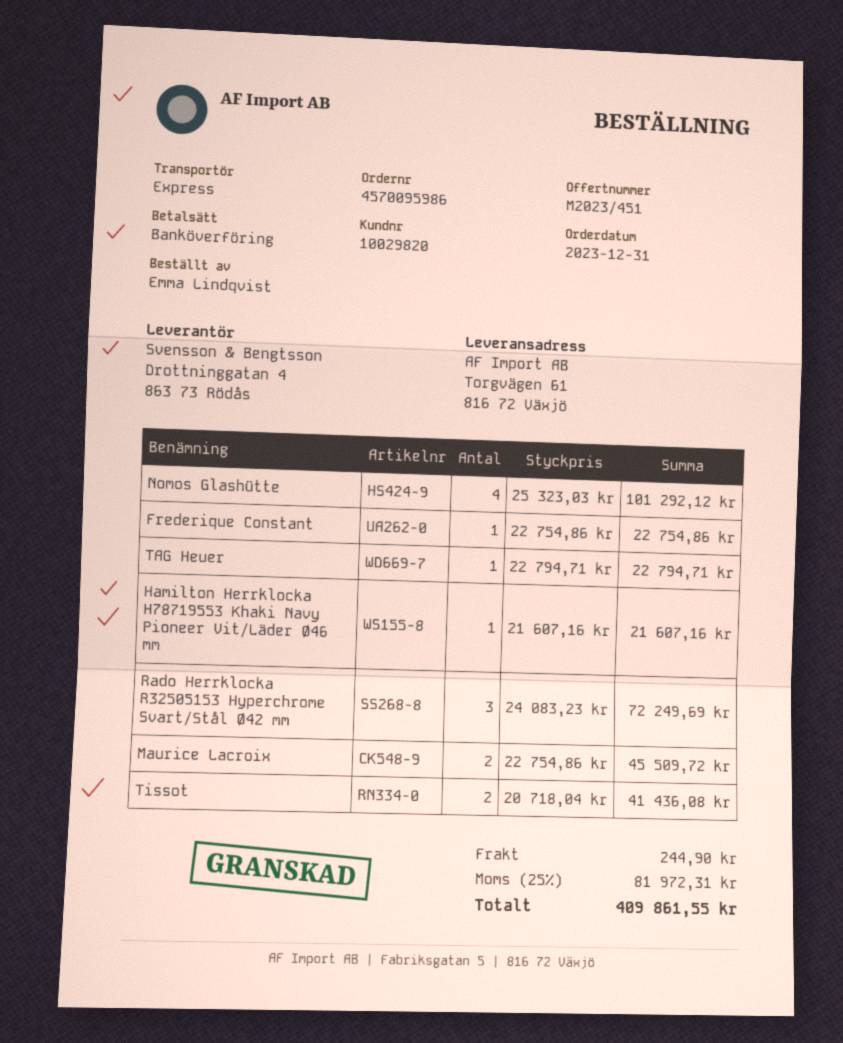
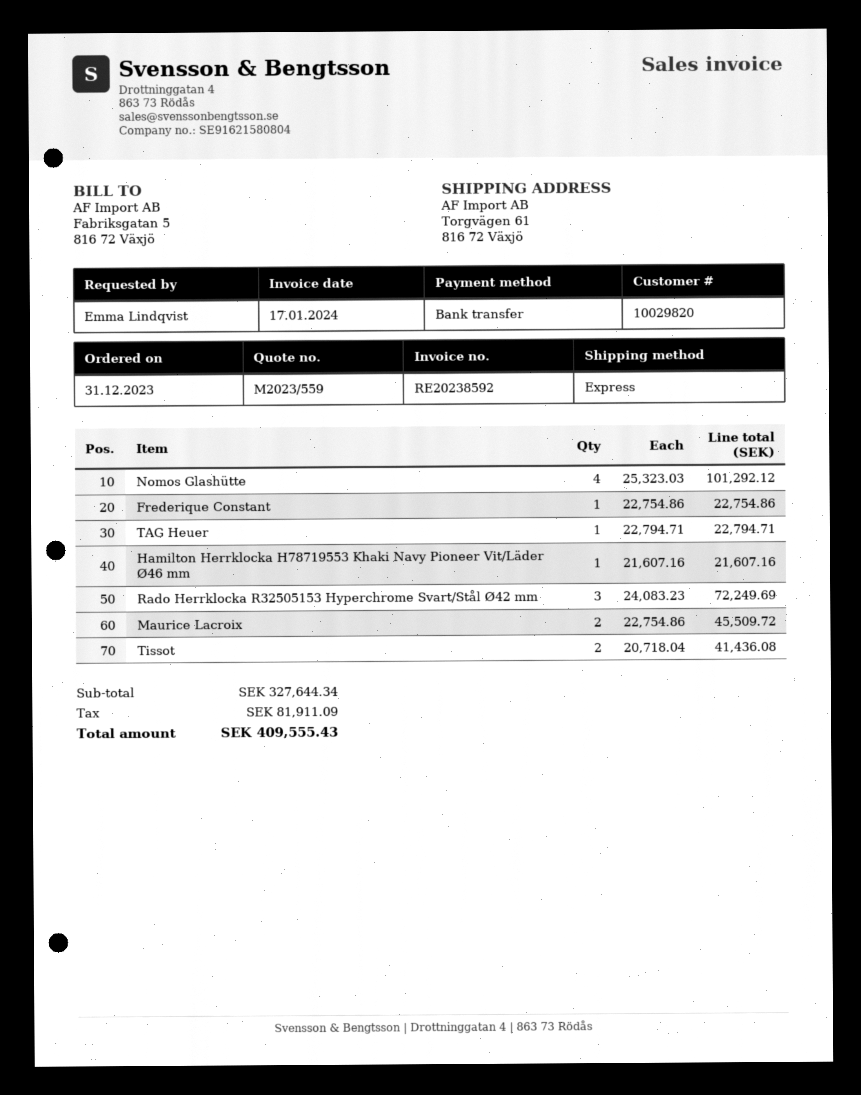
quote number: M2023/451 -> M2023/559
shipping: 244.90 -> none
tax: 81972.31 -> 81911.09
total: 409861.55 -> 409555.43

